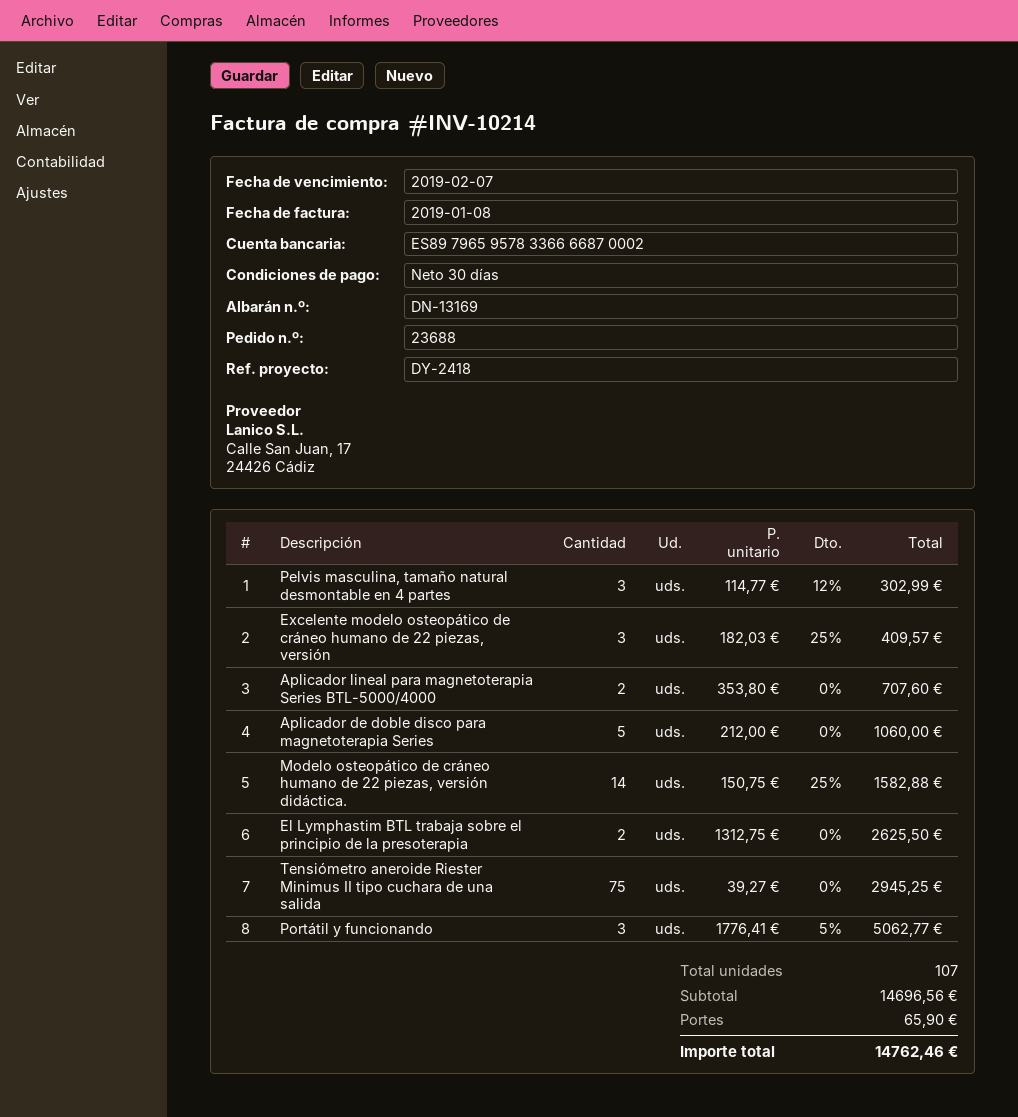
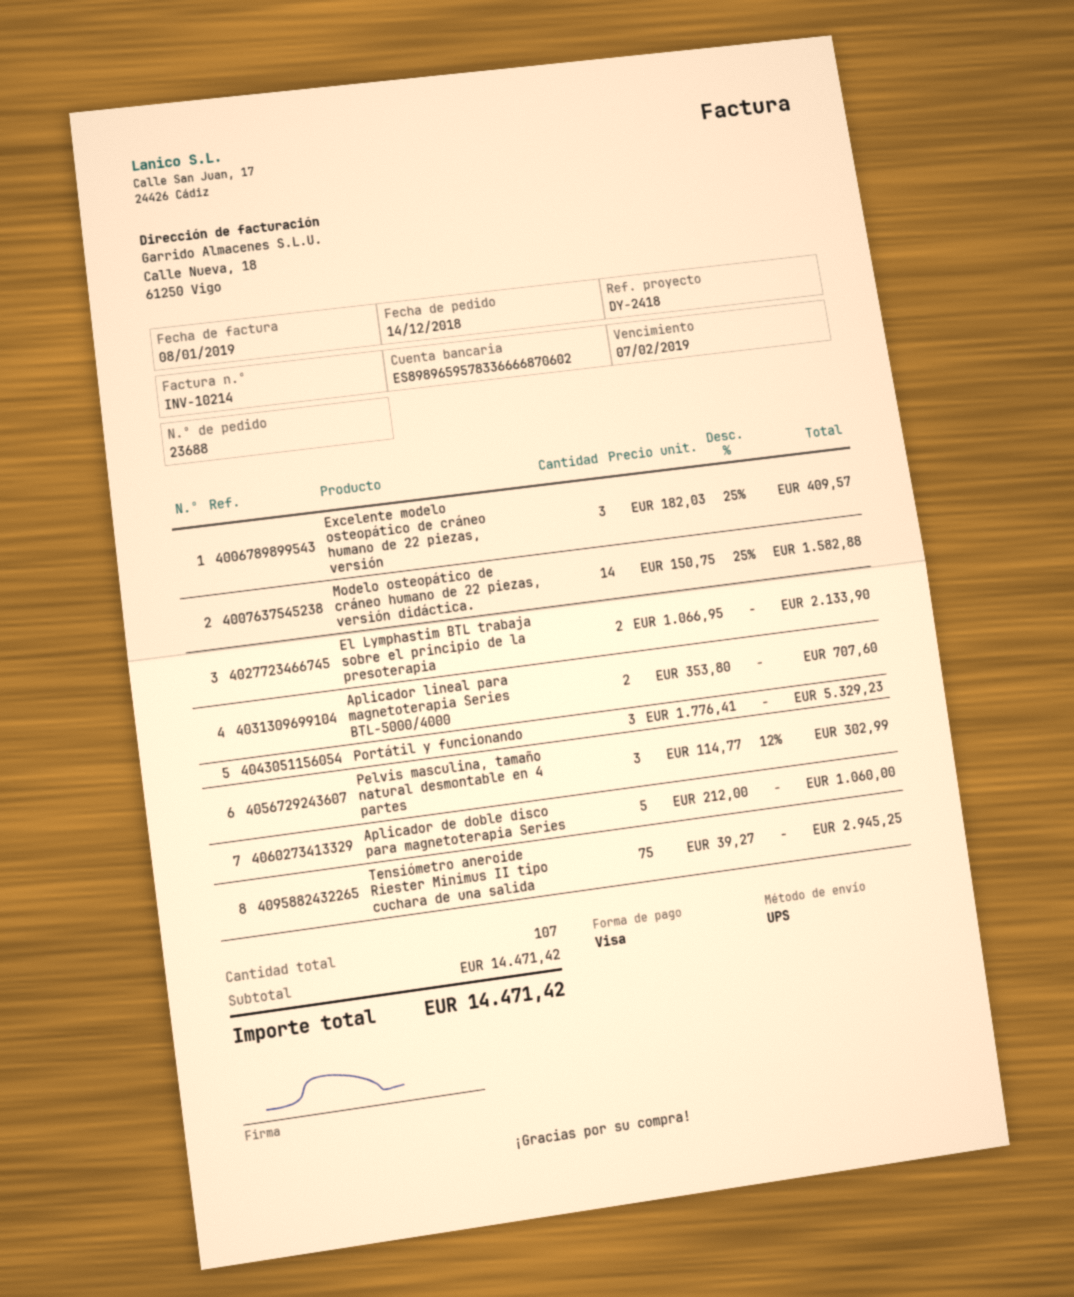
bank account: ES8979659578336666870002 -> ES8989659578336666870602
El Lymphastim BTL trabaja sobre el principio de la presoterapia: 2 x 1312.75 = 2625.50 -> 2 x 1066.95 = 2133.90
Portátil y funcionando: 3 x 1776.41 - 5% = 5062.77 -> 3 x 1776.41 = 5329.23
subtotal: 14696.56 -> 14471.42
shipping: 65.90 -> none
total: 14762.46 -> 14471.42

